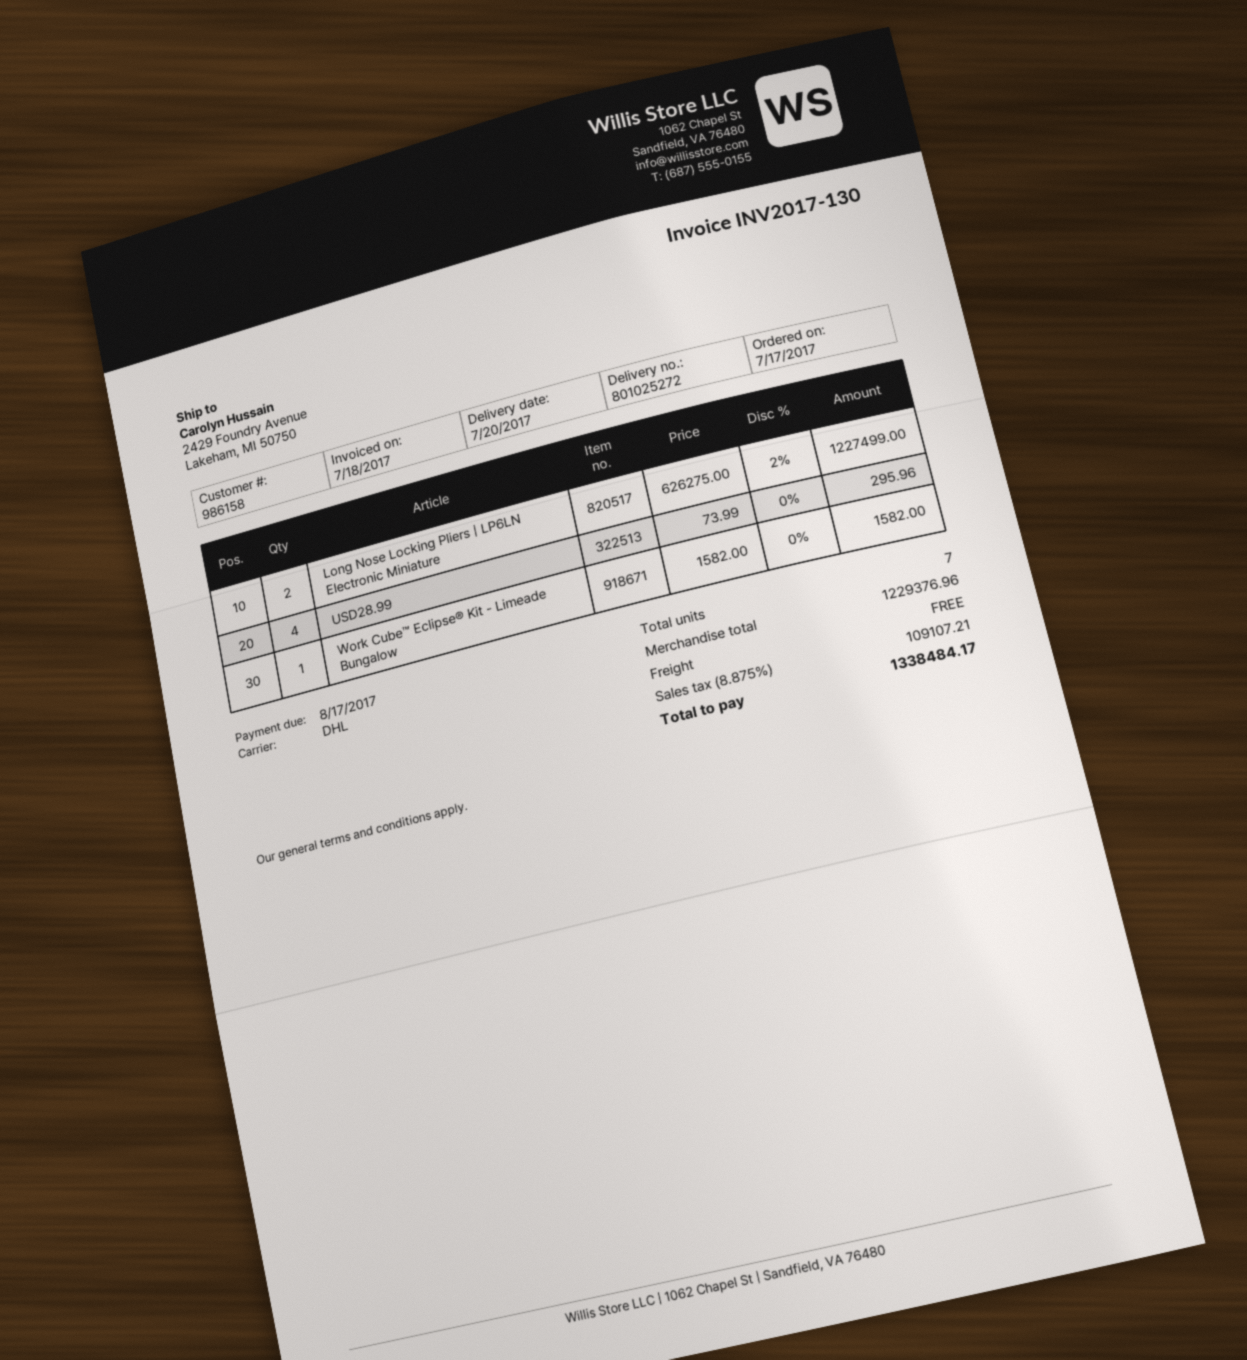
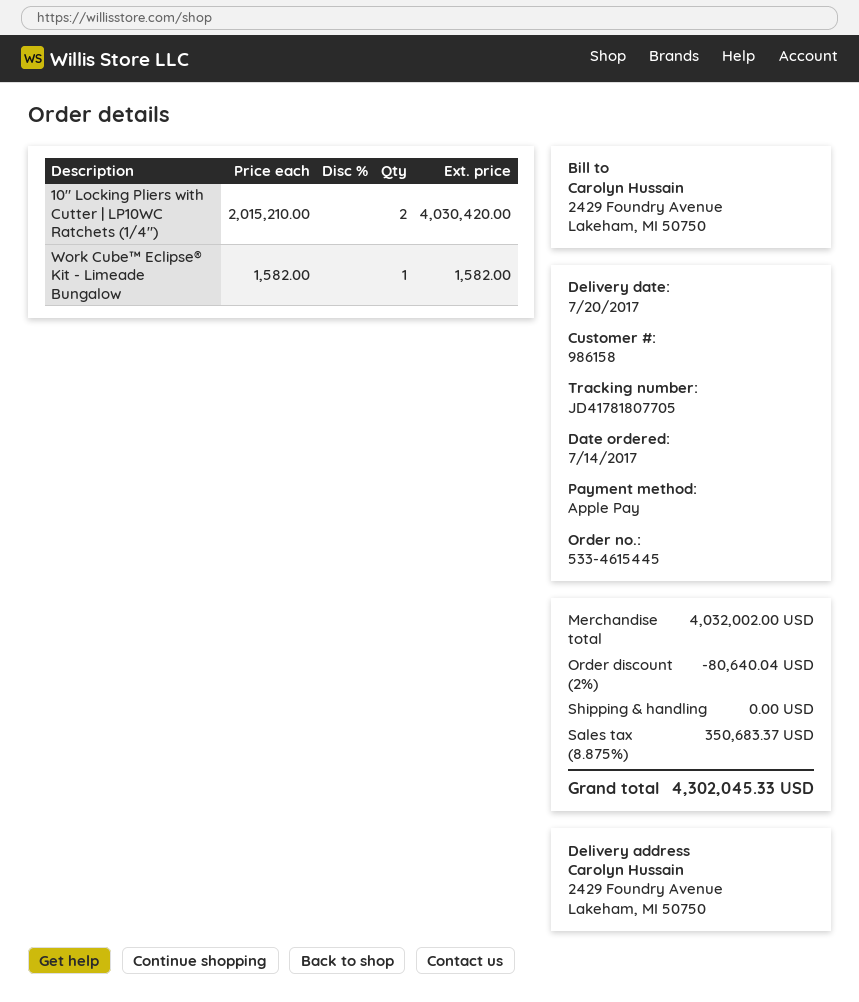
order date: 2017-07-17 -> 2017-07-14
Long Nose Locking Pliers | LP6LN Electronic Miniature: 2 x 626275.00 - 2% = 1227499.00 -> none
USD28.99: 4 x 73.99 = 295.96 -> none
10" Locking Pliers with Cutter | LP10WC Ratchets (1/4"): none -> 2 x 2015210.00 = 4030420.00
subtotal: 1229376.96 -> 4032002.00
discount: none -> 2% = 80640.04
tax: 8.875% = 109107.21 -> 8.875% = 350683.37
total: 1338484.17 -> 4302045.33

